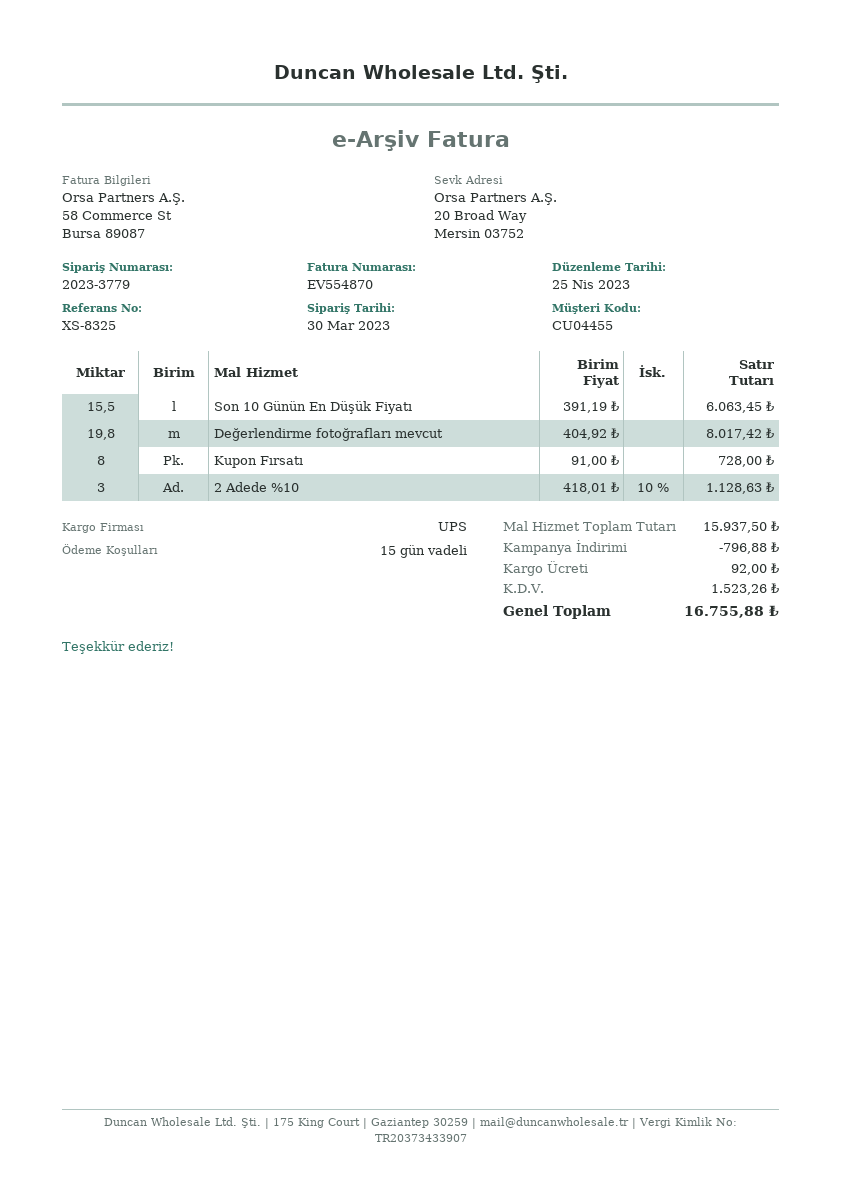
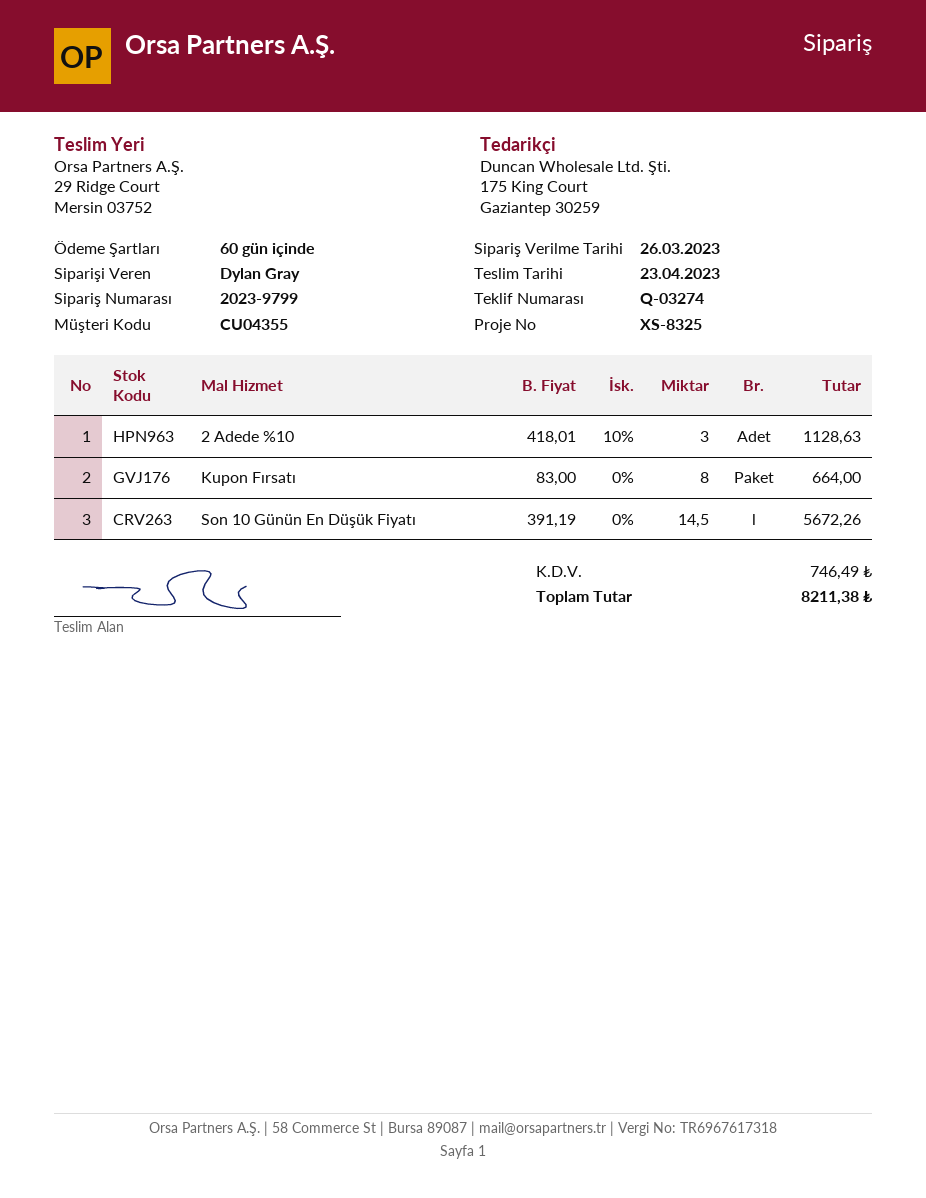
order number: 2023-3779 -> 2023-9799
order date: 2023-03-30 -> 2023-03-26
payment terms: 15 days -> 60 days
customer number: CU04455 -> CU04355
ship to: 20 Broad Way, Mersin 03752 -> 29 Ridge Court, Mersin 03752
Son 10 Günün En Düşük Fiyatı: 15.5 x 391.19 = 6063.45 -> 14.5 x 391.19 = 5672.26
Değerlendirme fotoğrafları mevcut: 19.8 x 404.92 = 8017.42 -> none
Kupon Fırsatı: 8 x 91.00 = 728.00 -> 8 x 83.00 = 664.00
discount: 796.88 -> none
shipping: 92.00 -> none
tax: 1523.26 -> 746.49
total: 16755.88 -> 8211.38

